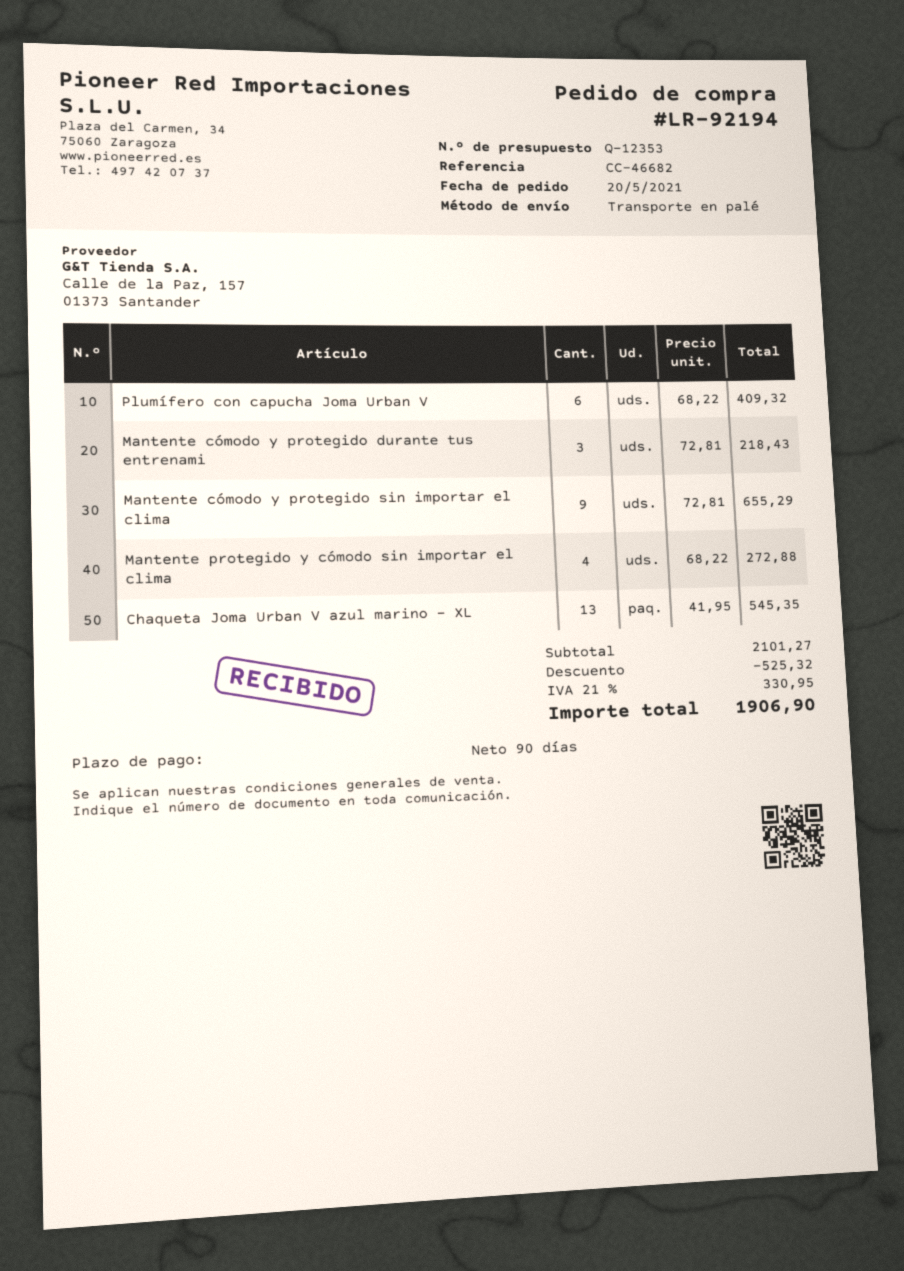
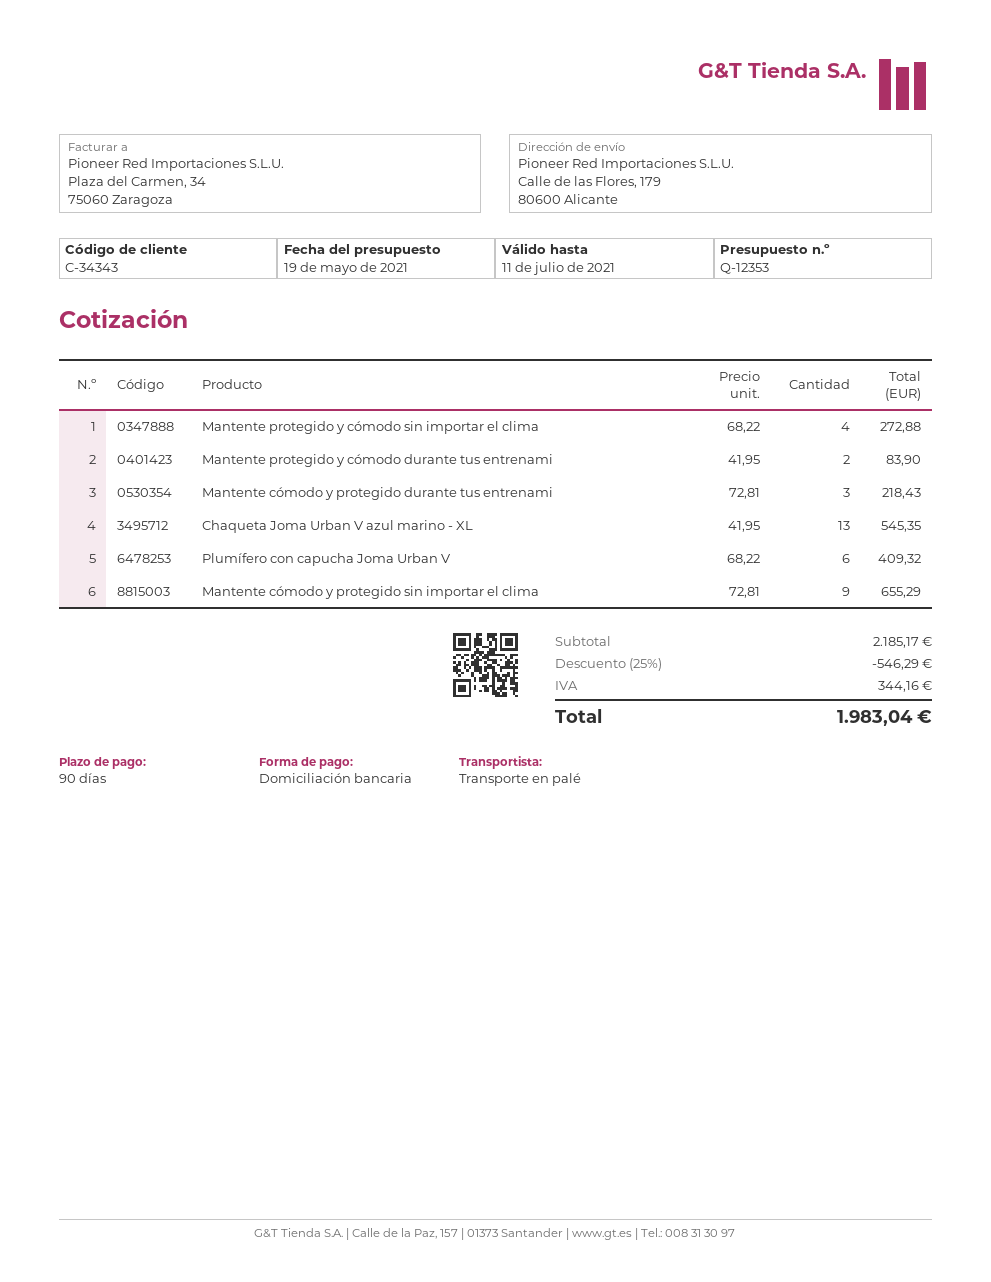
Mantente protegido y cómodo durante tus entrenami: none -> 2 x 41.95 = 83.90
subtotal: 2101.27 -> 2185.17
discount: 525.32 -> 546.29
tax: 330.95 -> 344.16
total: 1906.90 -> 1983.04

